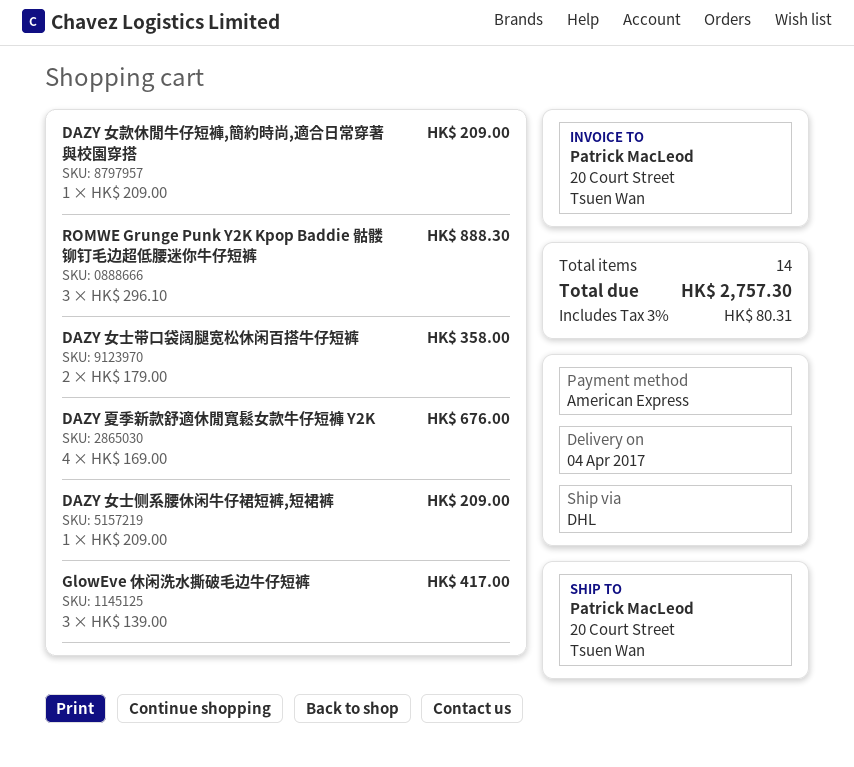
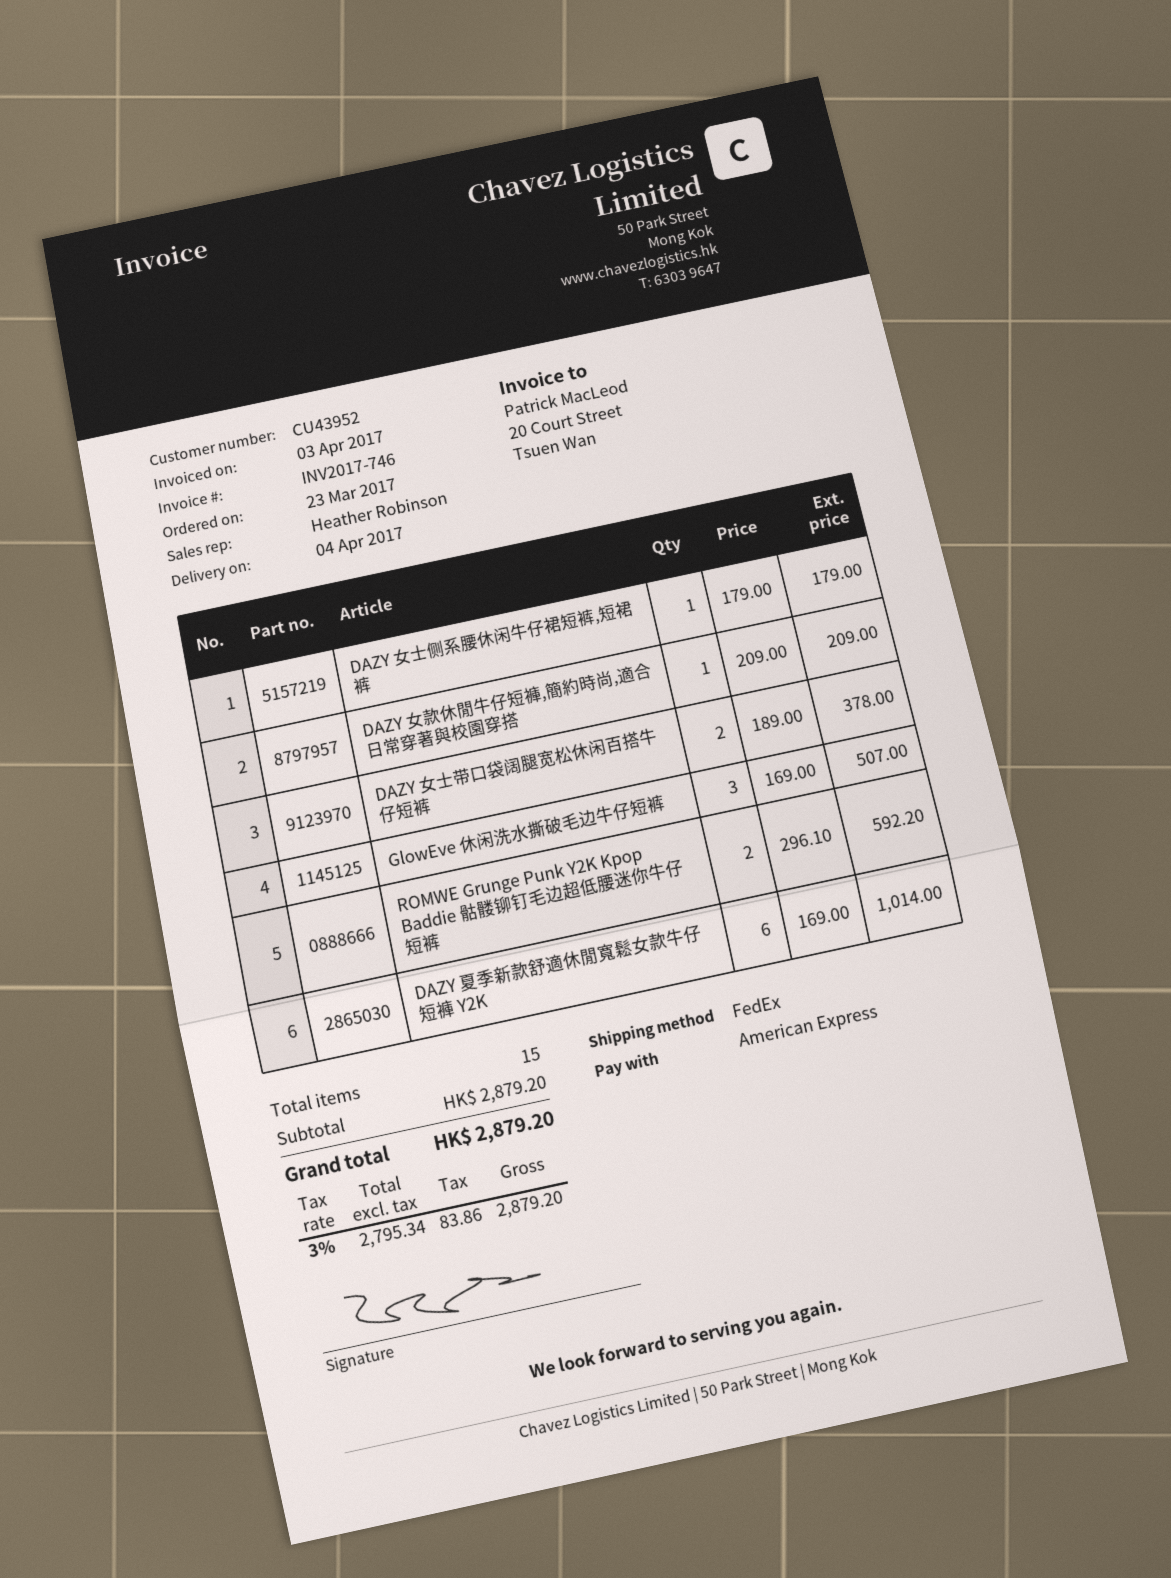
shipping method: DHL -> FedEx
ROMWE Grunge Punk Y2K Kpop Baddie 骷髅铆钉毛边超低腰迷你牛仔短裤: 3 x 296.10 = 888.30 -> 2 x 296.10 = 592.20
DAZY 女士带口袋阔腿宽松休闲百搭牛仔短裤: 2 x 179.00 = 358.00 -> 2 x 189.00 = 378.00
DAZY 夏季新款舒適休閒寬鬆女款牛仔短褲 Y2K: 4 x 169.00 = 676.00 -> 6 x 169.00 = 1014.00
DAZY 女士侧系腰休闲牛仔裙短裤,短裙裤: 1 x 209.00 = 209.00 -> 1 x 179.00 = 179.00
GlowEve 休闲洗水撕破毛边牛仔短裤: 3 x 139.00 = 417.00 -> 3 x 169.00 = 507.00
total quantity: 14 -> 15
tax: 3% = 80.31 -> 3% = 83.86
total: 2757.30 -> 2879.20

